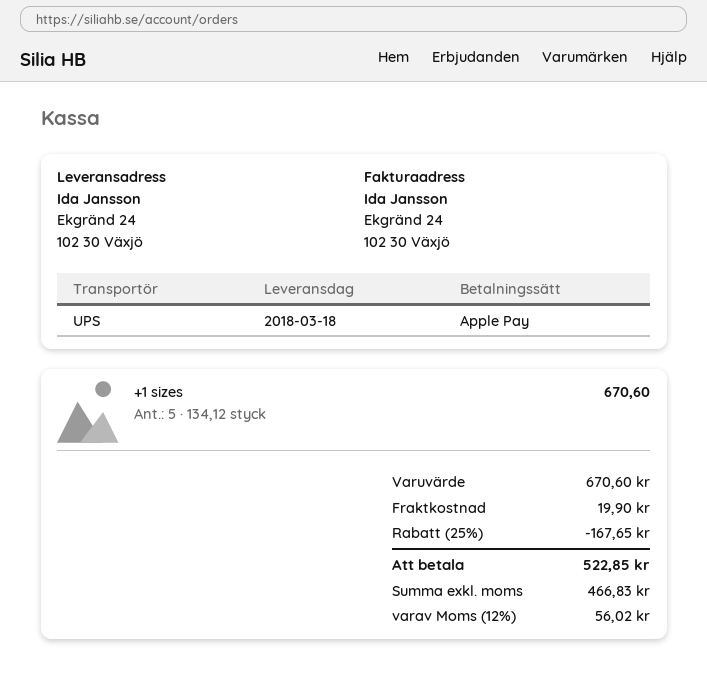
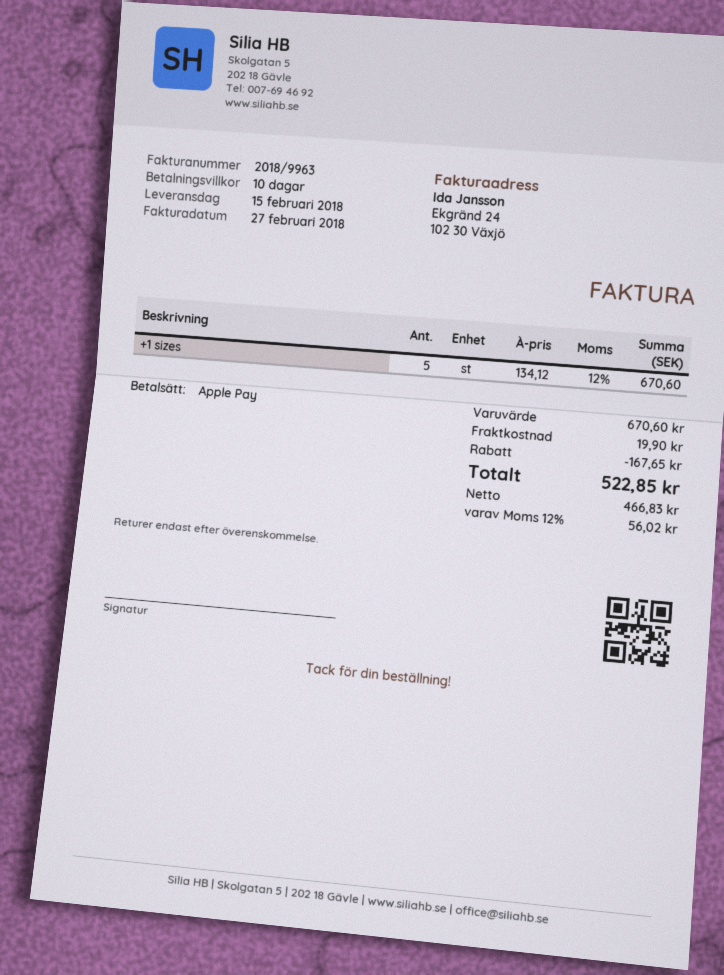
delivery date: 2018-03-18 -> 2018-02-15

